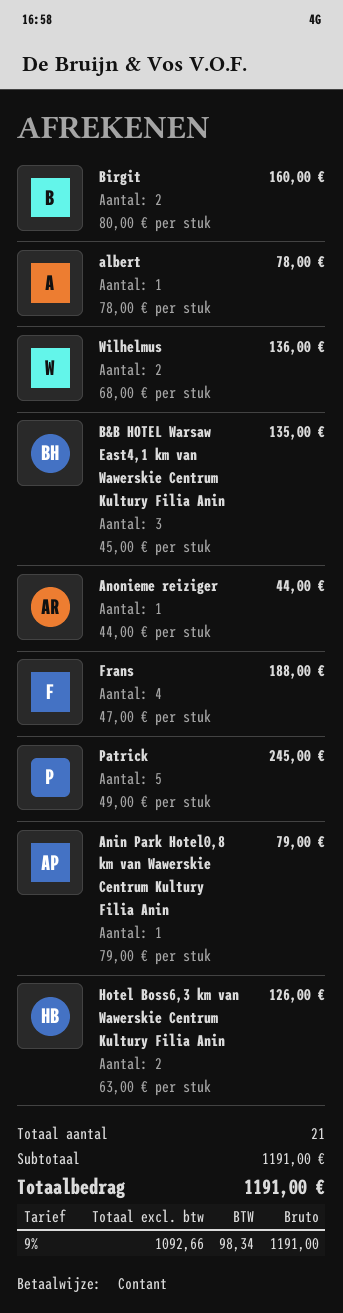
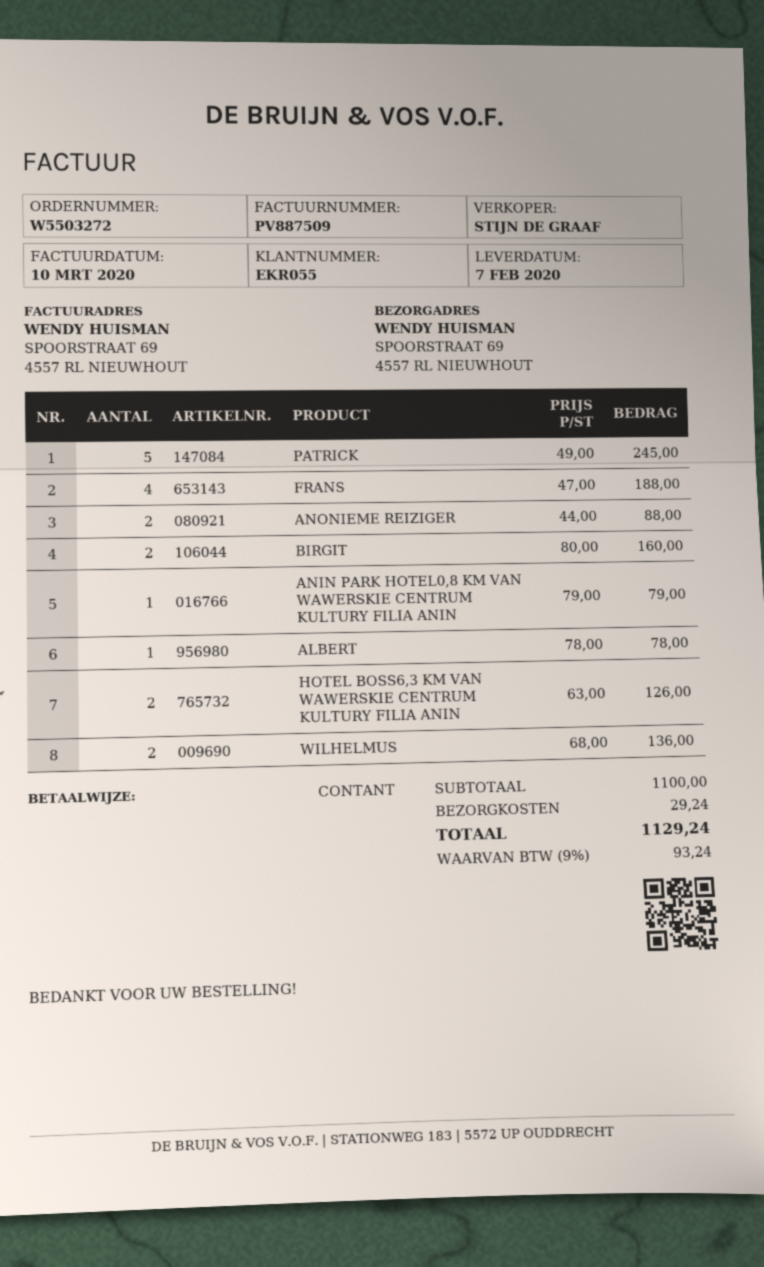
B&B HOTEL Warsaw East4,1 km van Wawerskie Centrum Kultury Filia Anin: 3 x 45.00 = 135.00 -> none
Anonieme reiziger: 1 x 44.00 = 44.00 -> 2 x 44.00 = 88.00
subtotal: 1191.00 -> 1100.00
shipping: none -> 29.24
tax: 9% = 98.34 -> 9% = 93.24
total: 1191.00 -> 1129.24

